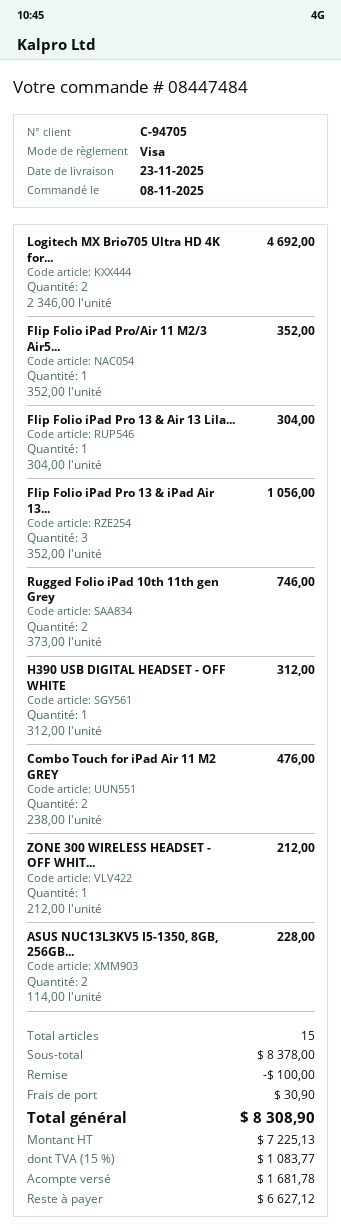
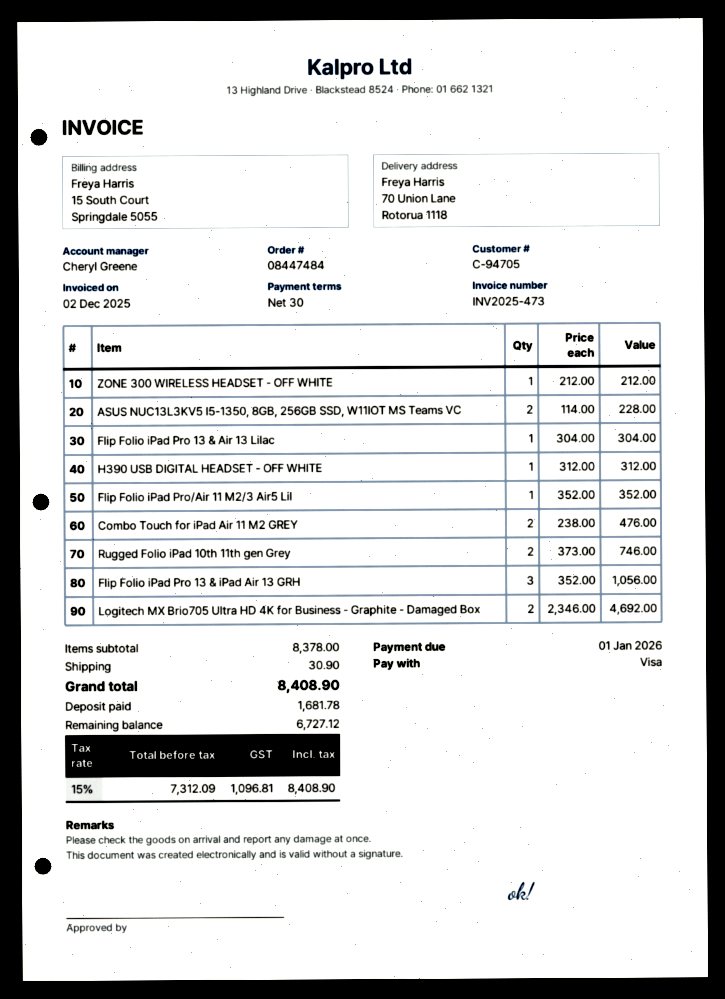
discount: 100.00 -> none
net: 7225.13 -> 7312.09
tax: 15% = 1083.77 -> 15% = 1096.81
total: 8308.90 -> 8408.90
balance: 6627.12 -> 6727.12

